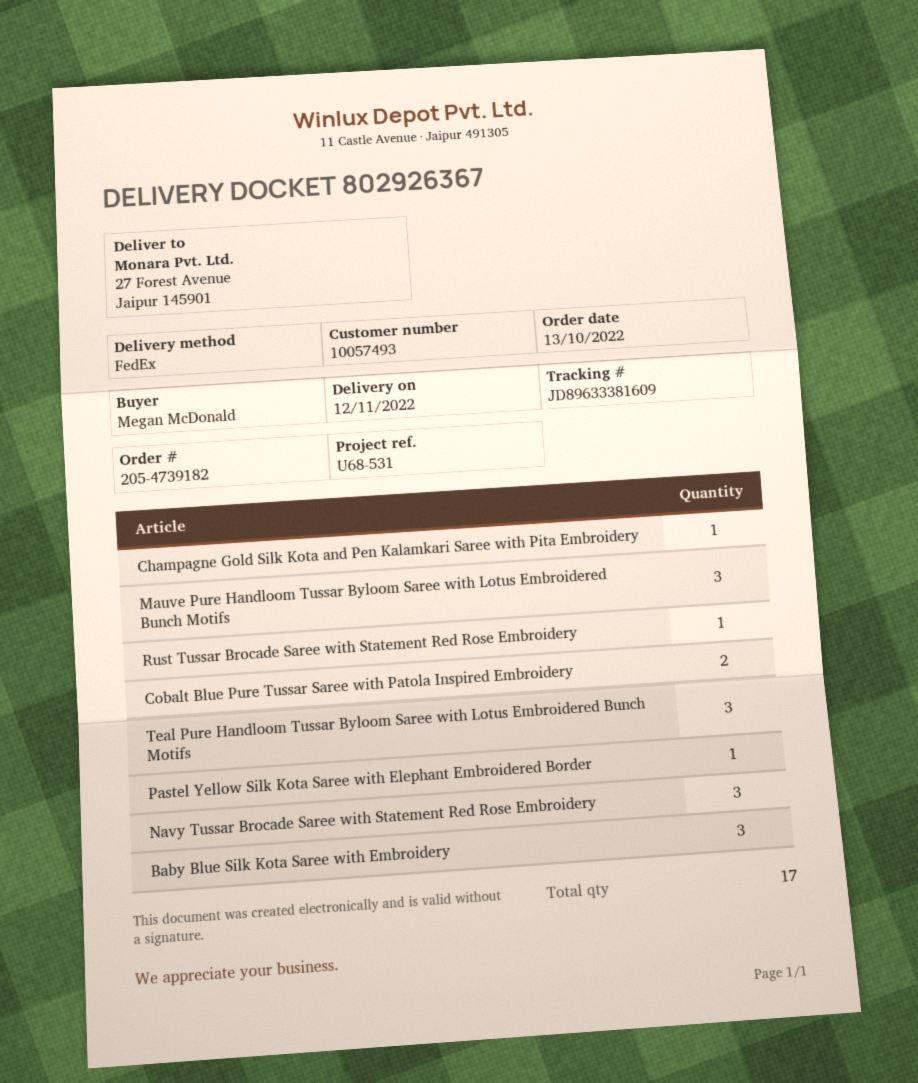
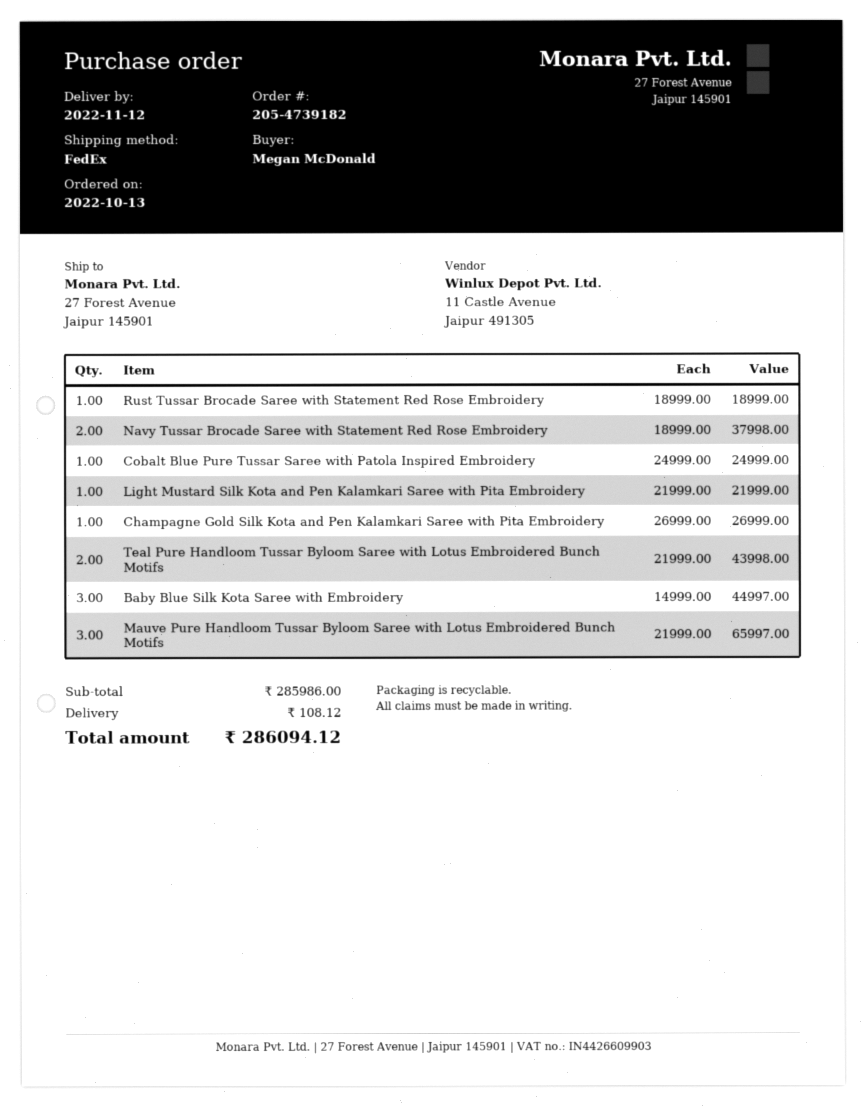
Cobalt Blue Pure Tussar Saree with Patola Inspired Embroidery: 2 -> 1
Teal Pure Handloom Tussar Byloom Saree with Lotus Embroidered Bunch Motifs: 3 -> 2
Pastel Yellow Silk Kota Saree with Elephant Embroidered Border: 1 -> none
Navy Tussar Brocade Saree with Statement Red Rose Embroidery: 3 -> 2
Light Mustard Silk Kota and Pen Kalamkari Saree with Pita Embroidery: none -> 1

